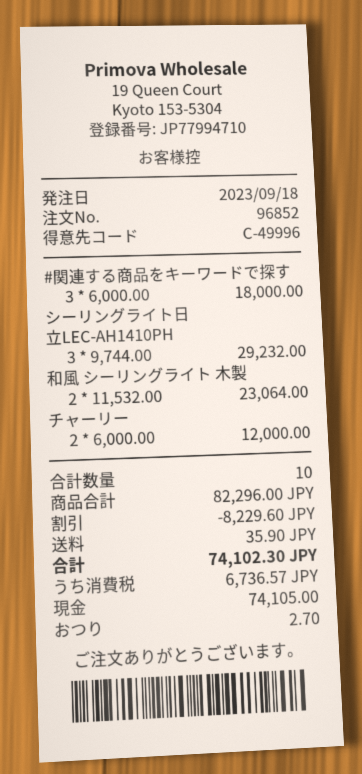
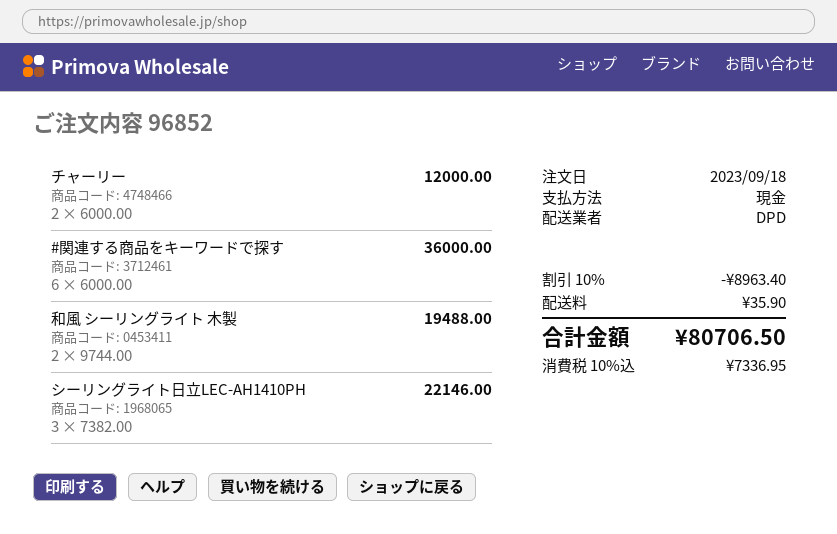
#関連する商品をキーワードで探す: 3 x 6000.00 = 18000.00 -> 6 x 6000.00 = 36000.00
シーリングライト日立LEC-AH1410PH: 3 x 9744.00 = 29232.00 -> 3 x 7382.00 = 22146.00
和風 シーリングライト 木製: 2 x 11532.00 = 23064.00 -> 2 x 9744.00 = 19488.00
discount: 8229.60 -> 8963.40
tax: 6736.57 -> 7336.95
total: 74102.30 -> 80706.50

